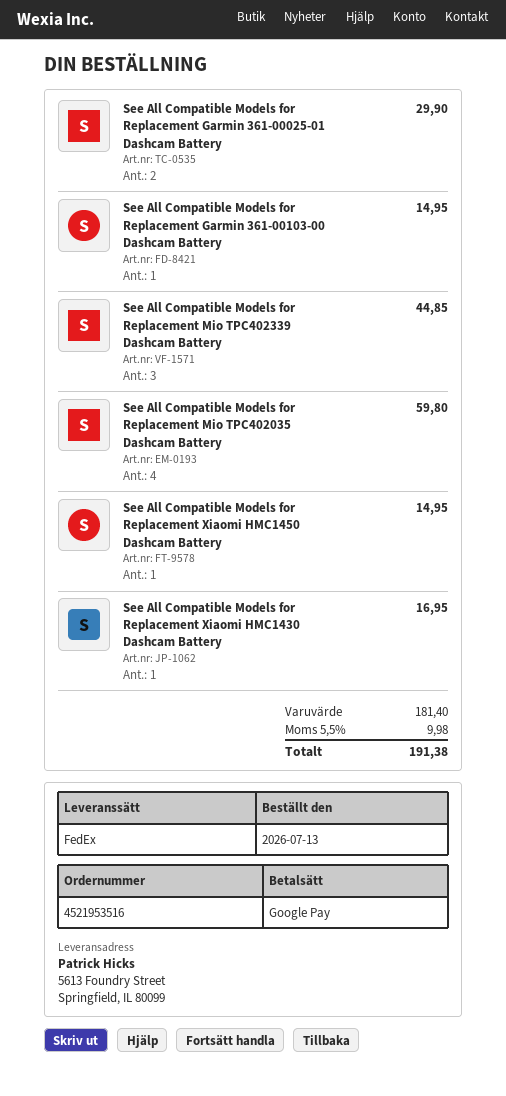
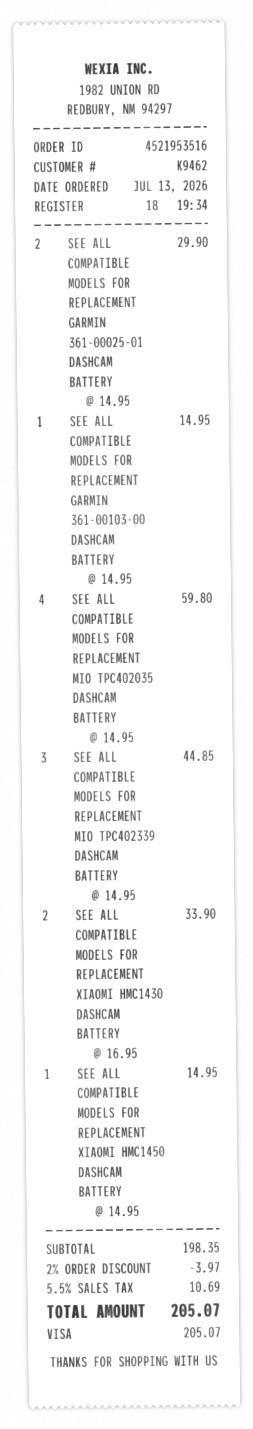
payment method: Google Pay -> Visa
See All Compatible Models for Replacement Xiaomi HMC1430 Dashcam Battery: 1 for 16.95 -> 2 for 33.90
subtotal: 181.40 -> 198.35
discount: none -> 2% = 3.97
tax: 5.5% = 9.98 -> 5.5% = 10.69
total: 191.38 -> 205.07

